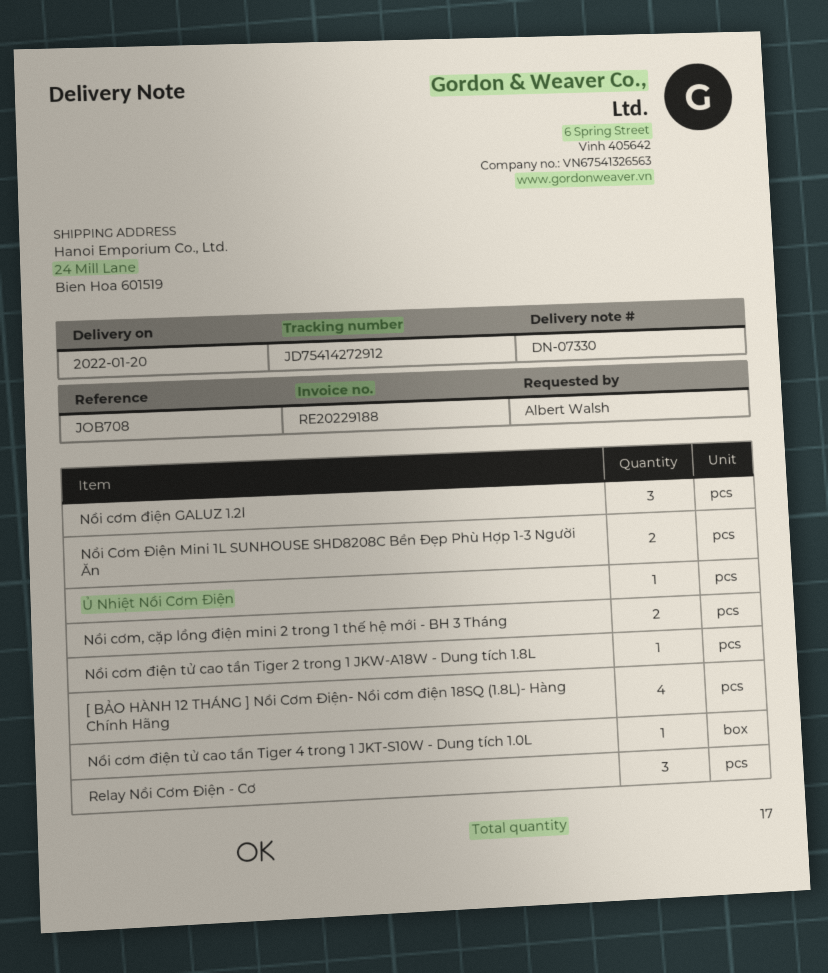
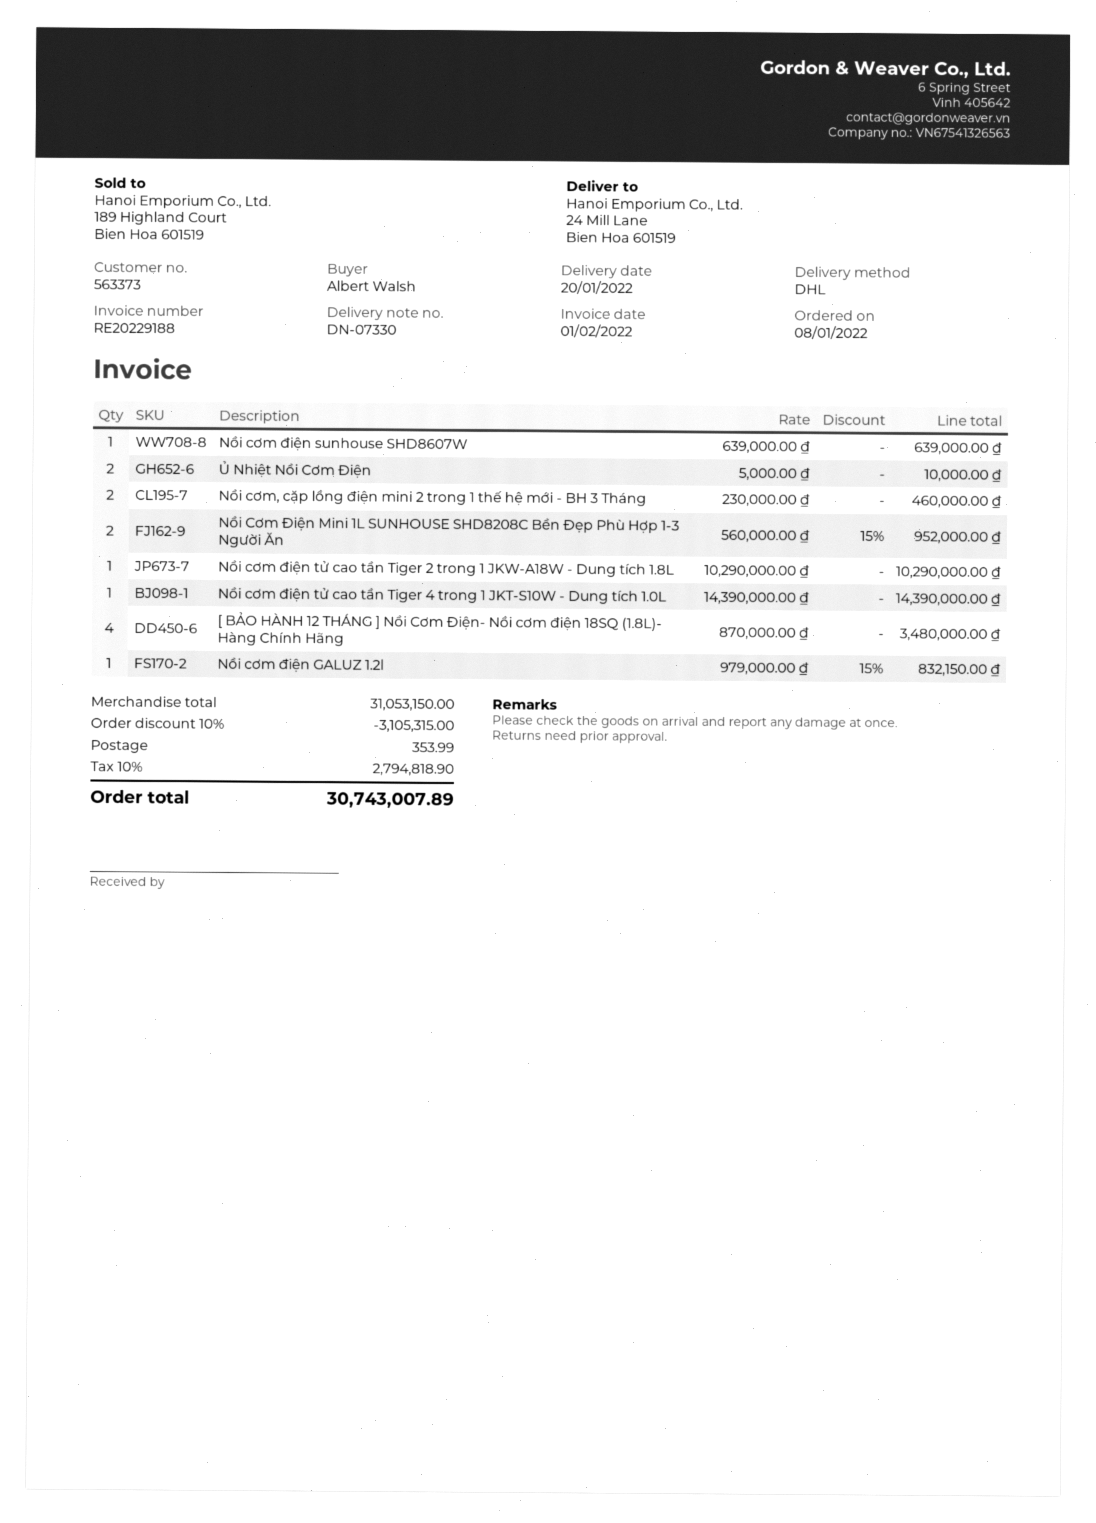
Nồi cơm điện GALUZ 1.2l: 3 -> 1
Ủ Nhiệt Nồi Cơm Điện: 1 -> 2
Relay Nồi Cơm Điện - Cơ: 3 -> none
Nồi cơm điện sunhouse SHD8607W: none -> 1

